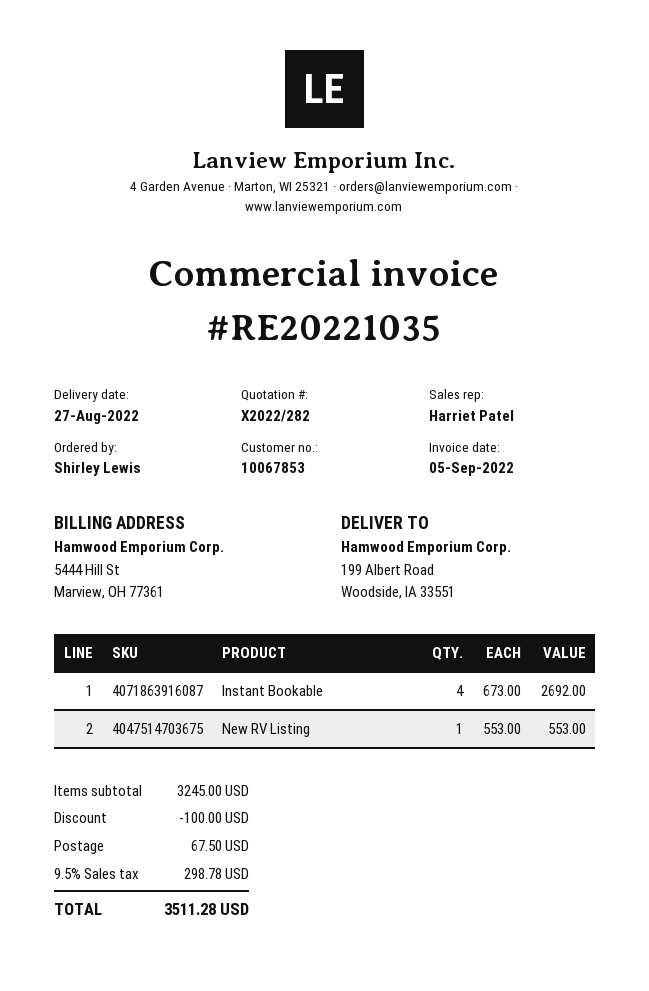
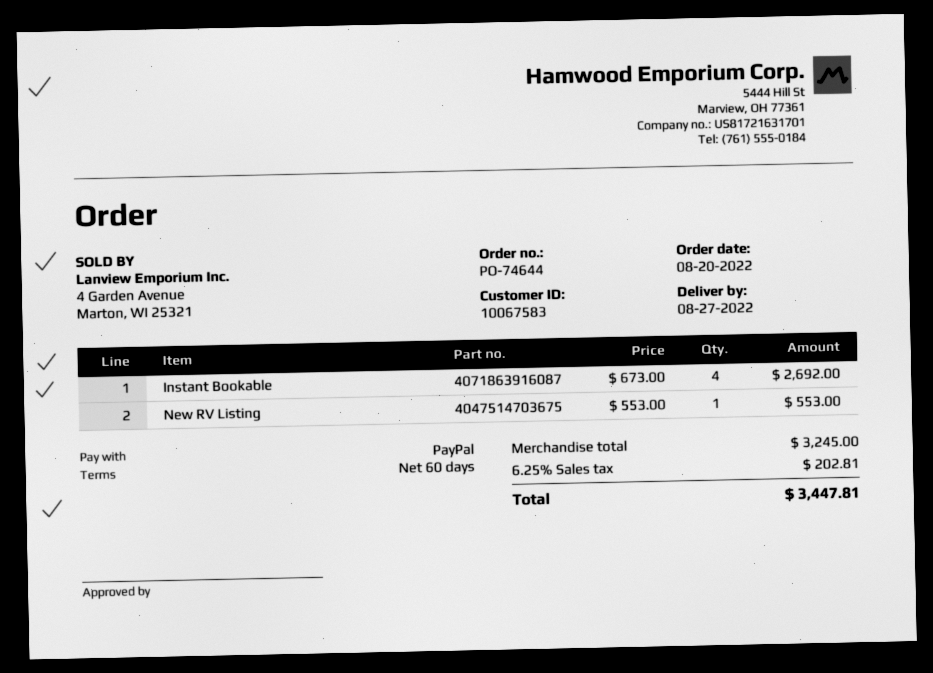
customer number: 10067853 -> 10067583
discount: 100.00 -> none
shipping: 67.50 -> none
tax: 9.5% = 298.78 -> 6.25% = 202.81
total: 3511.28 -> 3447.81

